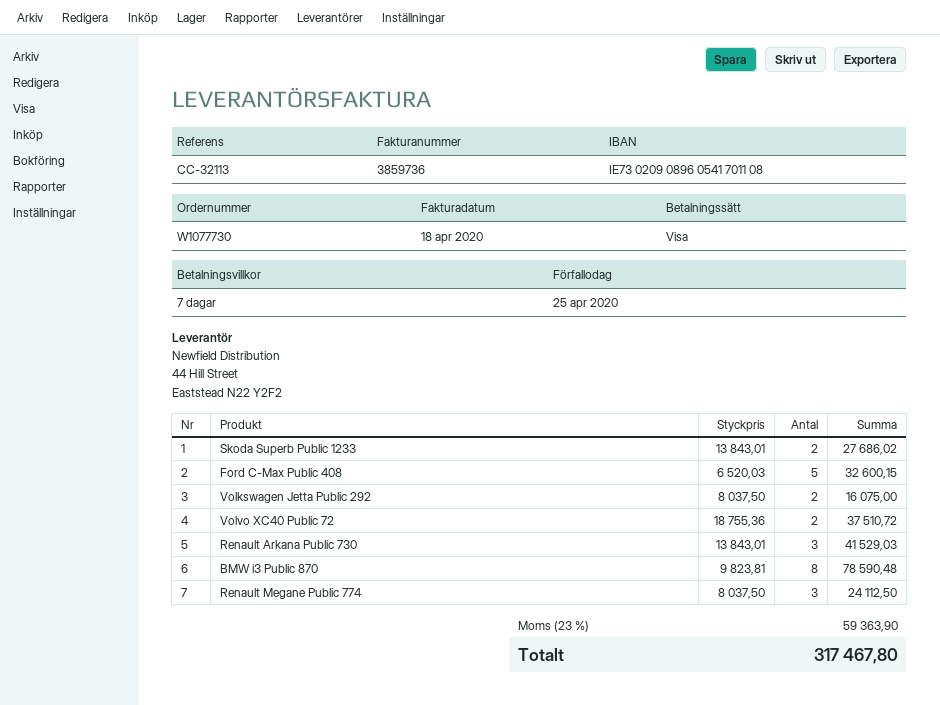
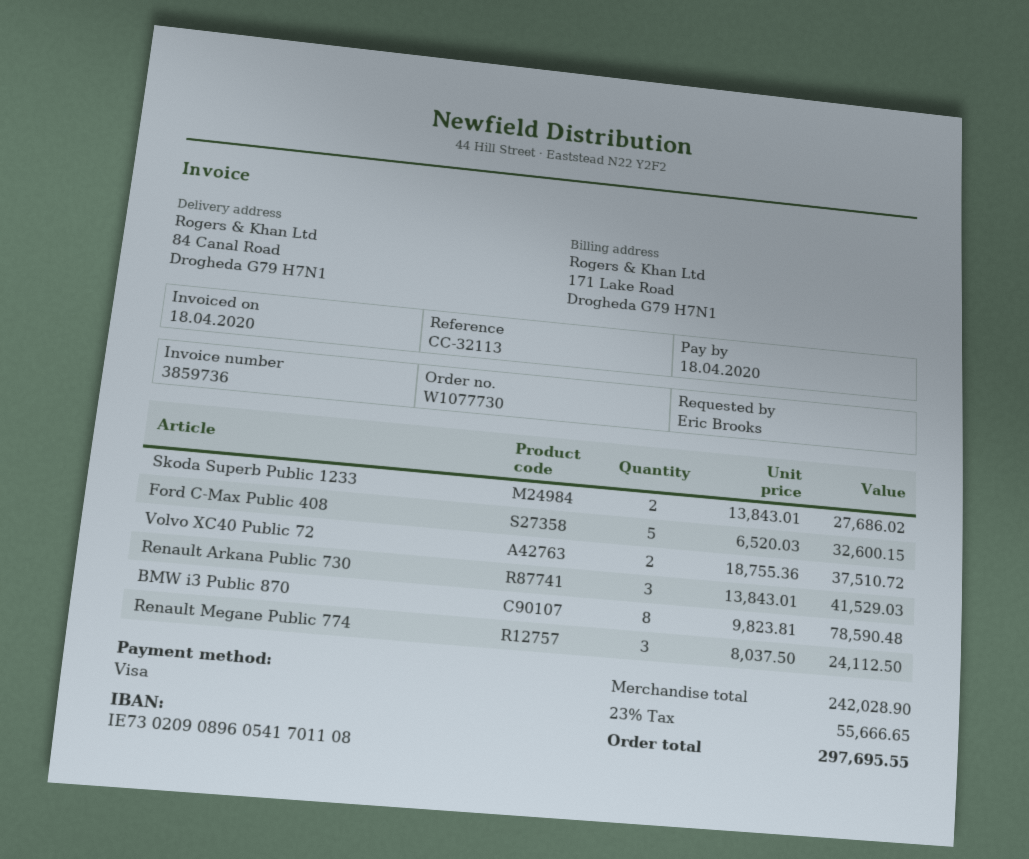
due date: 2020-04-25 -> 2020-04-18
Volkswagen Jetta Public 292: 2 x 8037.50 = 16075.00 -> none
tax: 23% = 59363.90 -> 23% = 55666.65
total: 317467.80 -> 297695.55

